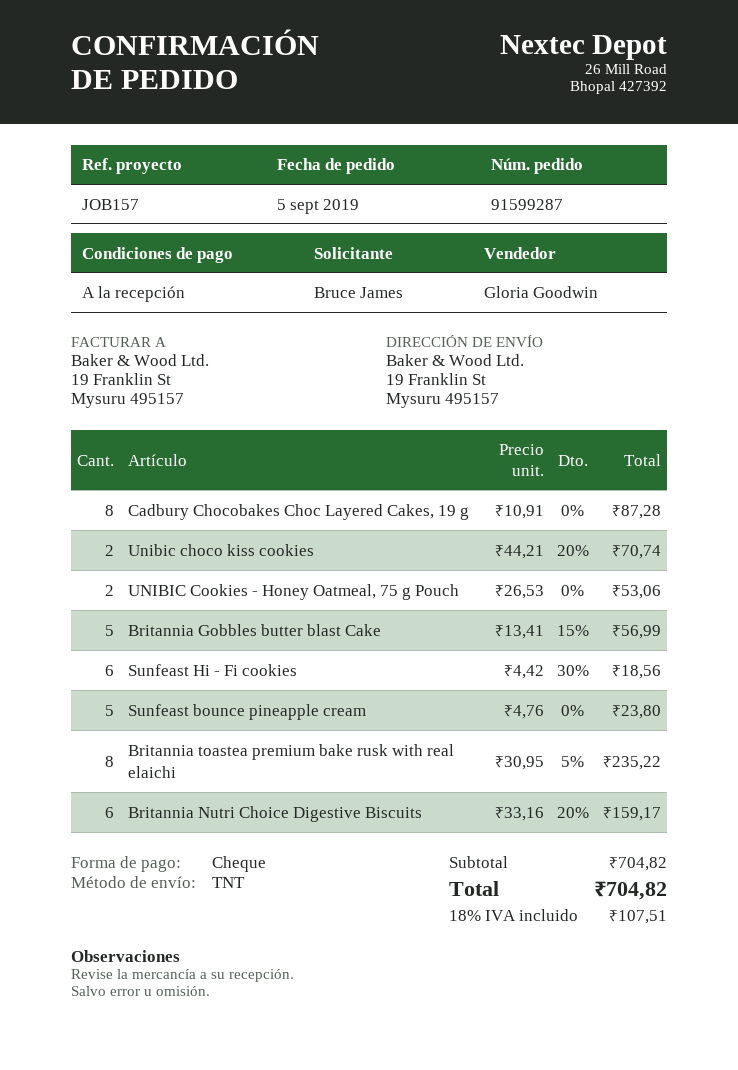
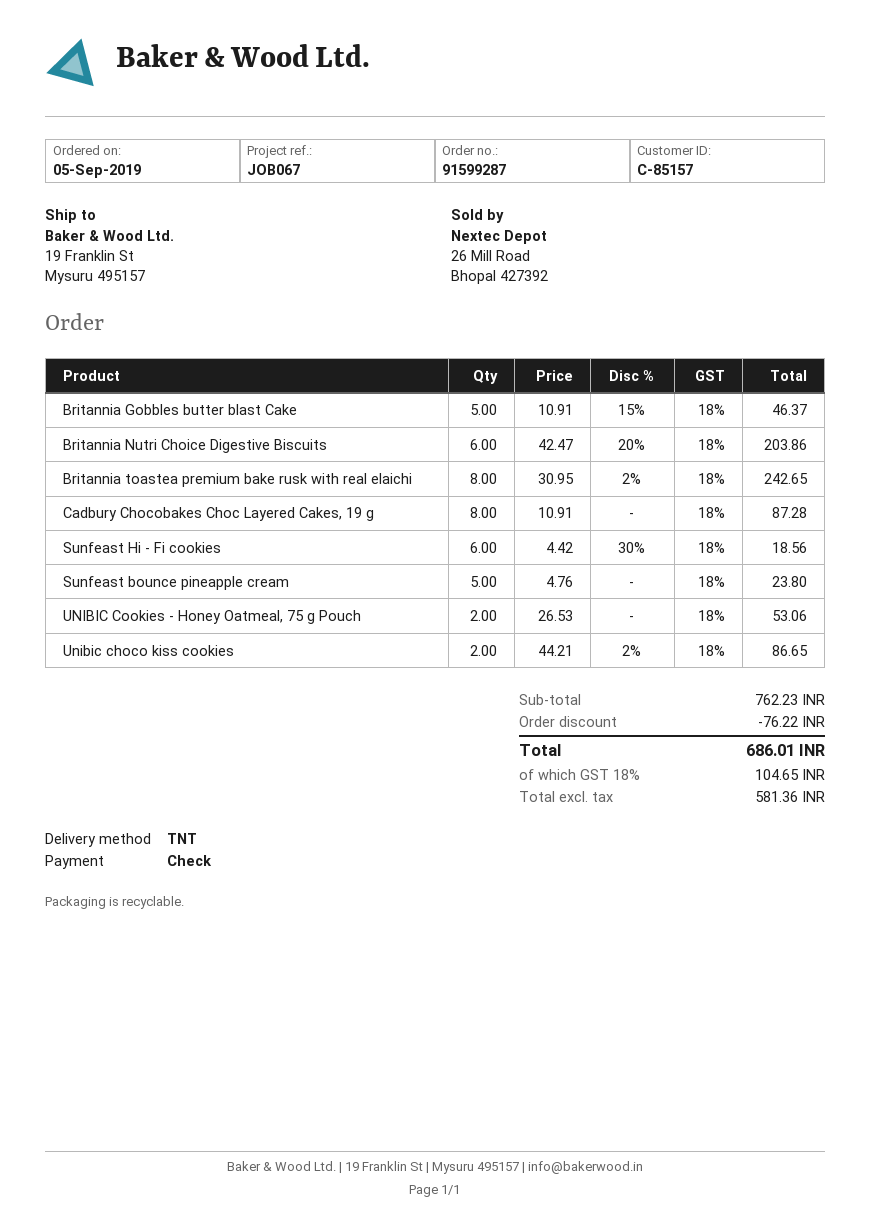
reference: JOB157 -> JOB067
Unibic choco kiss cookies: 2 x 44.21 - 20% = 70.74 -> 2 x 44.21 - 2% = 86.65
Britannia Gobbles butter blast Cake: 5 x 13.41 - 15% = 56.99 -> 5 x 10.91 - 15% = 46.37
Britannia toastea premium bake rusk with real elaichi: 8 x 30.95 - 5% = 235.22 -> 8 x 30.95 - 2% = 242.65
Britannia Nutri Choice Digestive Biscuits: 6 x 33.16 - 20% = 159.17 -> 6 x 42.47 - 20% = 203.86
subtotal: 704.82 -> 762.23
discount: none -> 76.22
tax: 18% = 107.51 -> 18% = 104.65
total: 704.82 -> 686.01

